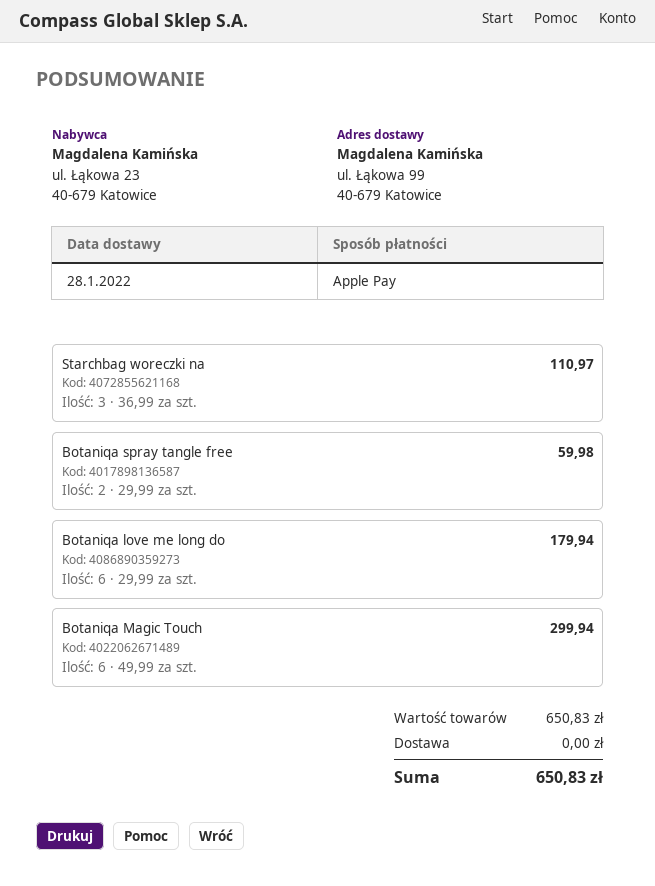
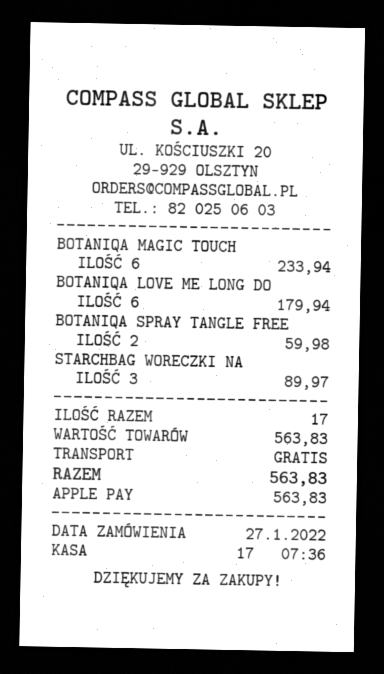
Starchbag woreczki na: 3 for 110.97 -> 3 for 89.97
Botaniqa Magic Touch: 6 for 299.94 -> 6 for 233.94
subtotal: 650.83 -> 563.83
total: 650.83 -> 563.83

